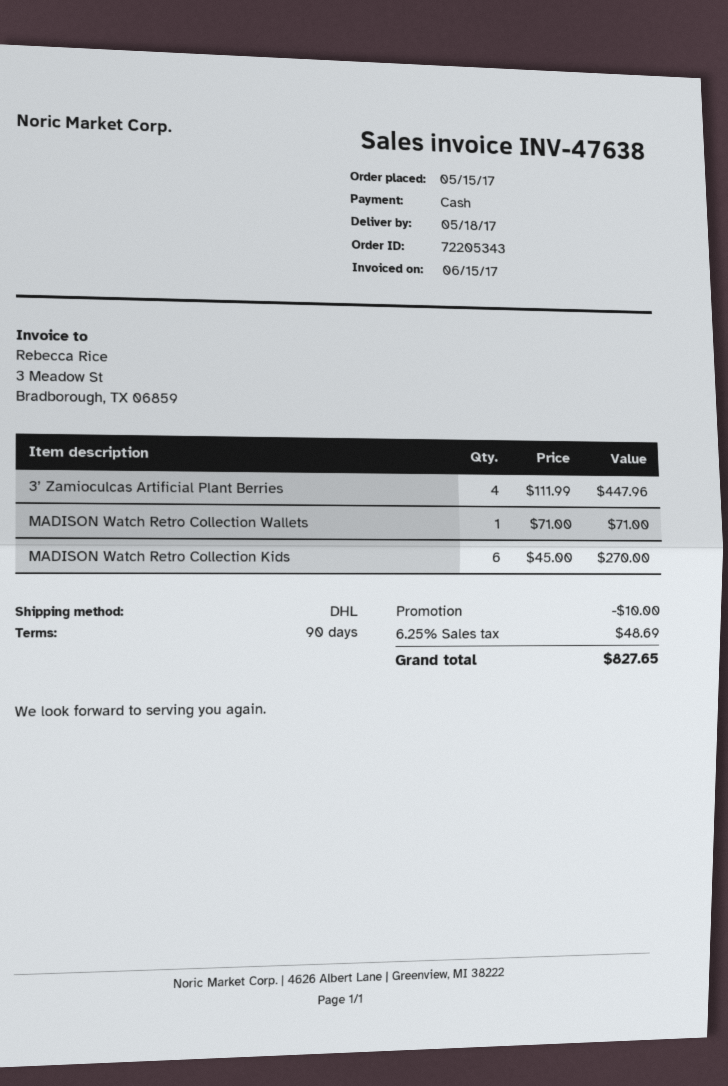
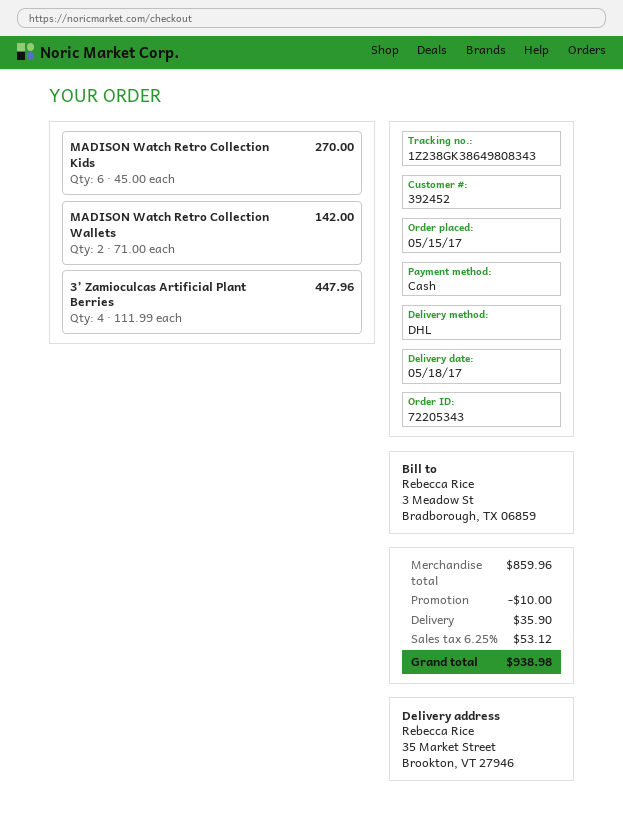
MADISON Watch Retro Collection Wallets: 1 x 71.00 = 71.00 -> 2 x 71.00 = 142.00
shipping: none -> 35.90
tax: 6.25% = 48.69 -> 6.25% = 53.12
total: 827.65 -> 938.98

